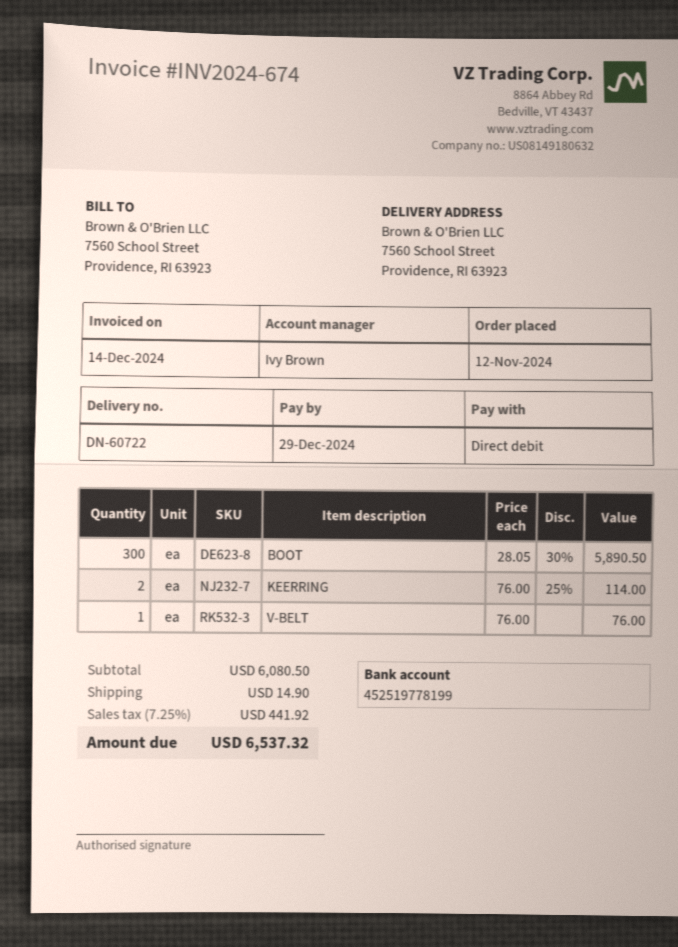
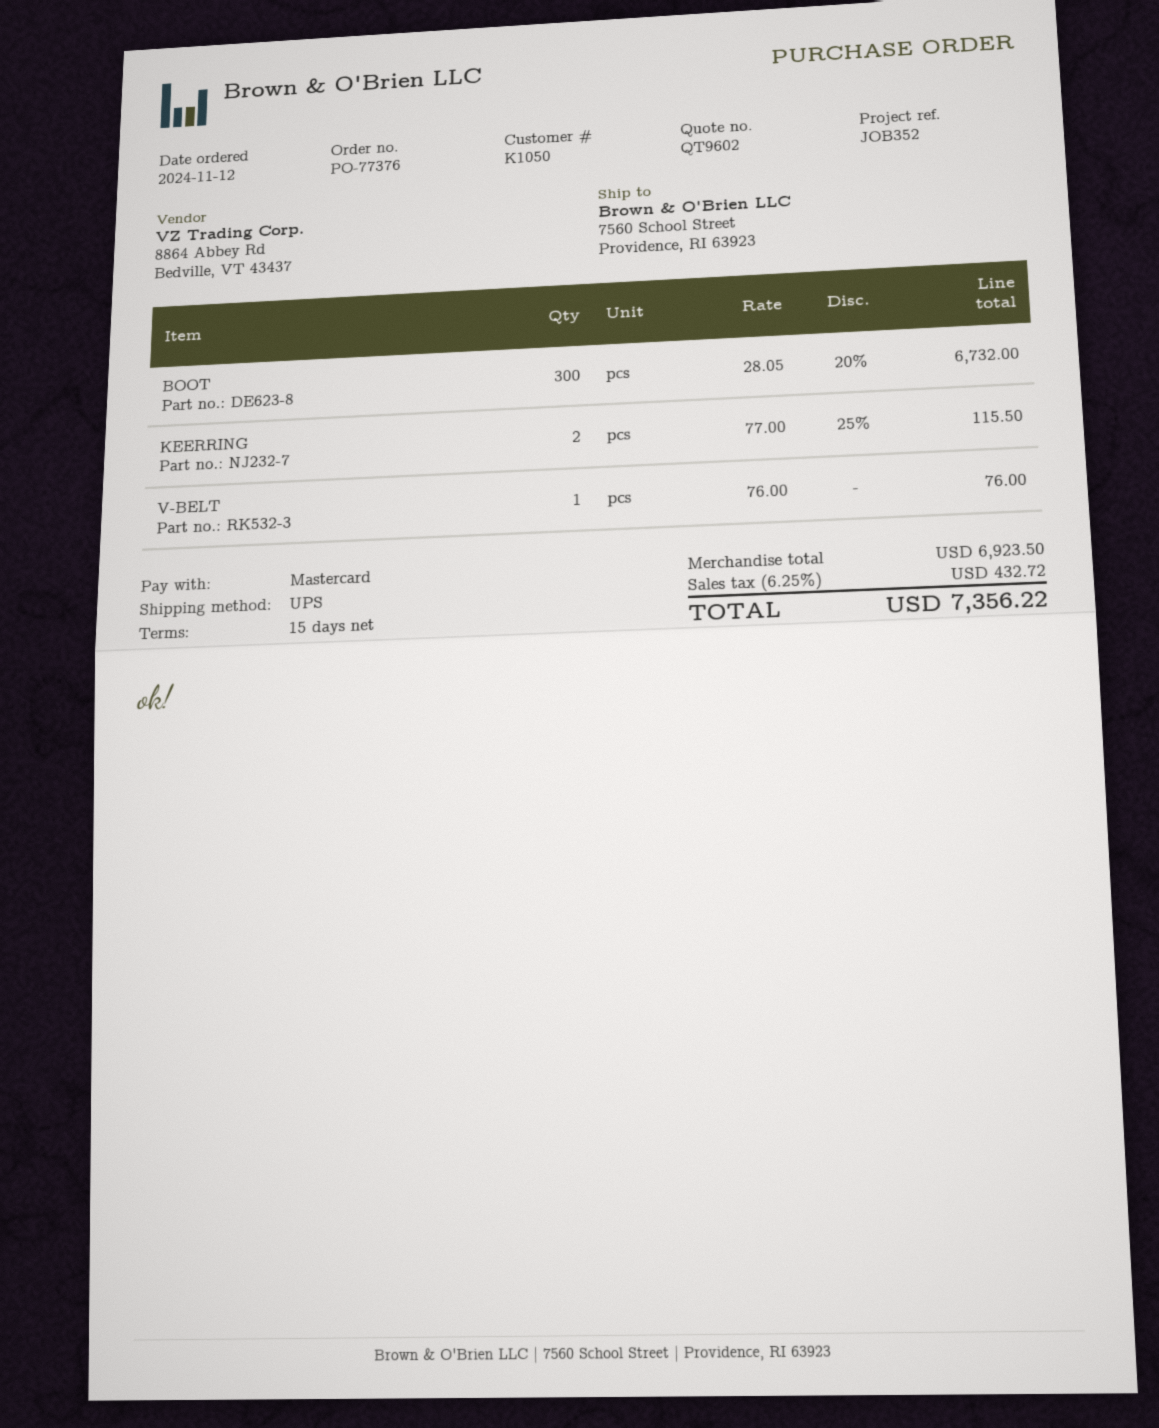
payment method: direct debit -> Mastercard
BOOT: 300 x 28.05 - 30% = 5890.50 -> 300 x 28.05 - 20% = 6732.00
KEERRING: 2 x 76.00 - 25% = 114.00 -> 2 x 77.00 - 25% = 115.50
subtotal: 6080.50 -> 6923.50
shipping: 14.90 -> none
tax: 7.25% = 441.92 -> 6.25% = 432.72
total: 6537.32 -> 7356.22

